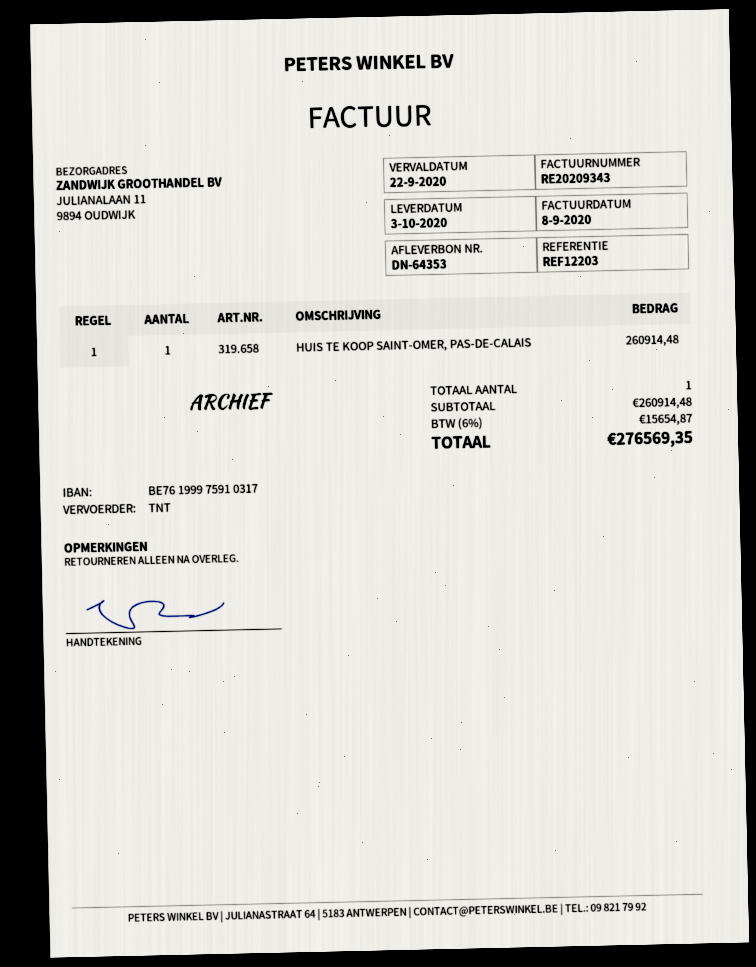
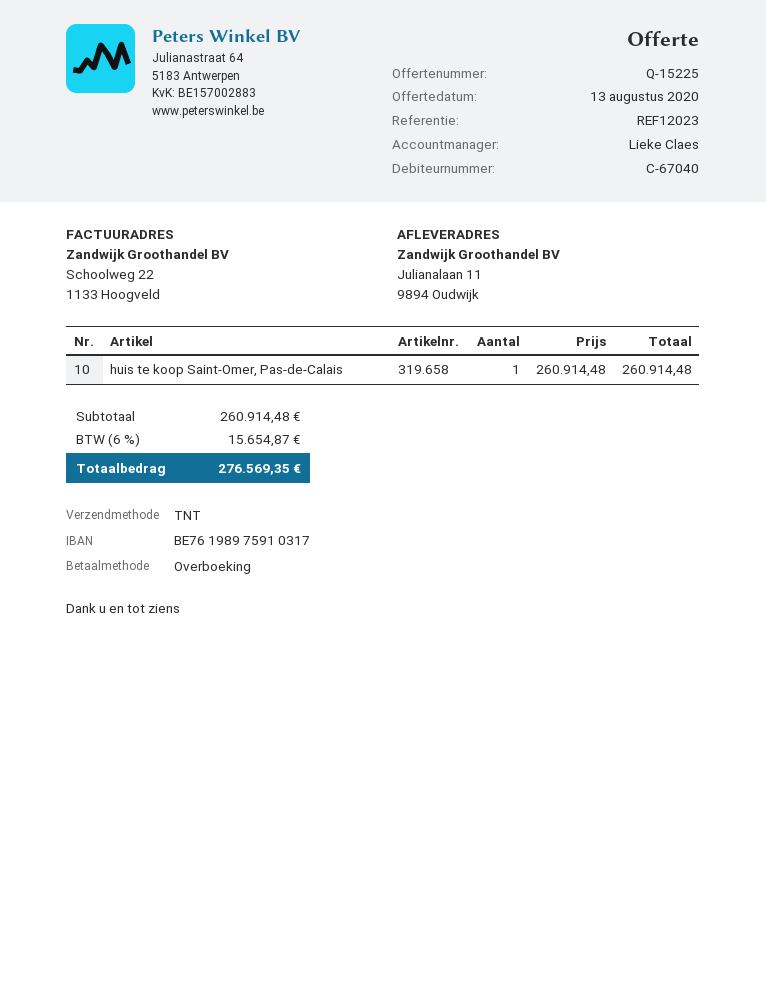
reference: REF12203 -> REF12023
bank account: BE76199975910317 -> BE76198975910317

